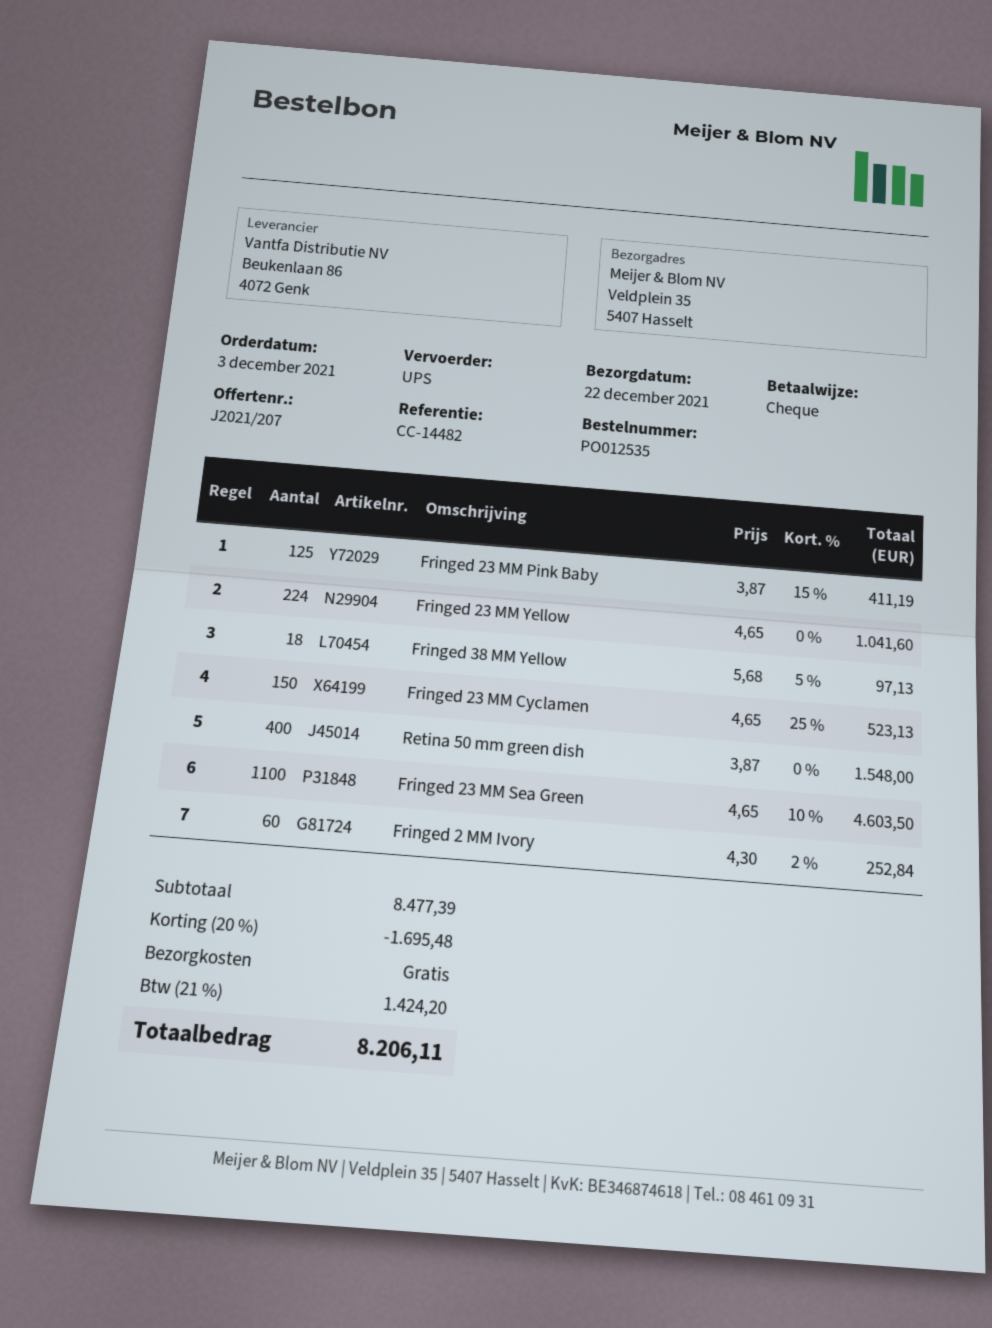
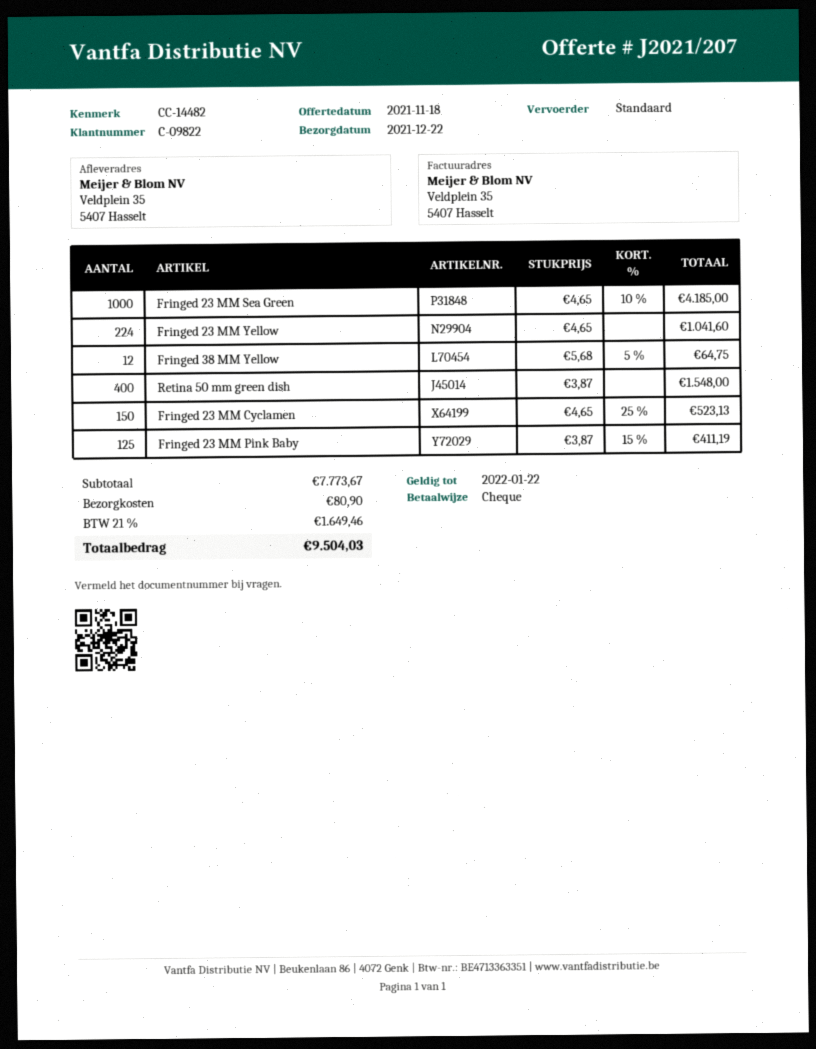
shipping method: UPS -> standard
Fringed 38 MM Yellow: 18 x 5.68 - 5% = 97.13 -> 12 x 5.68 - 5% = 64.75
Fringed 23 MM Sea Green: 1100 x 4.65 - 10% = 4603.50 -> 1000 x 4.65 - 10% = 4185.00
Fringed 2 MM Ivory: 60 x 4.30 - 2% = 252.84 -> none
subtotal: 8477.39 -> 7773.67
discount: 20% = 1695.48 -> none
shipping: 0.00 -> 80.90
tax: 21% = 1424.20 -> 21% = 1649.46
total: 8206.11 -> 9504.03

